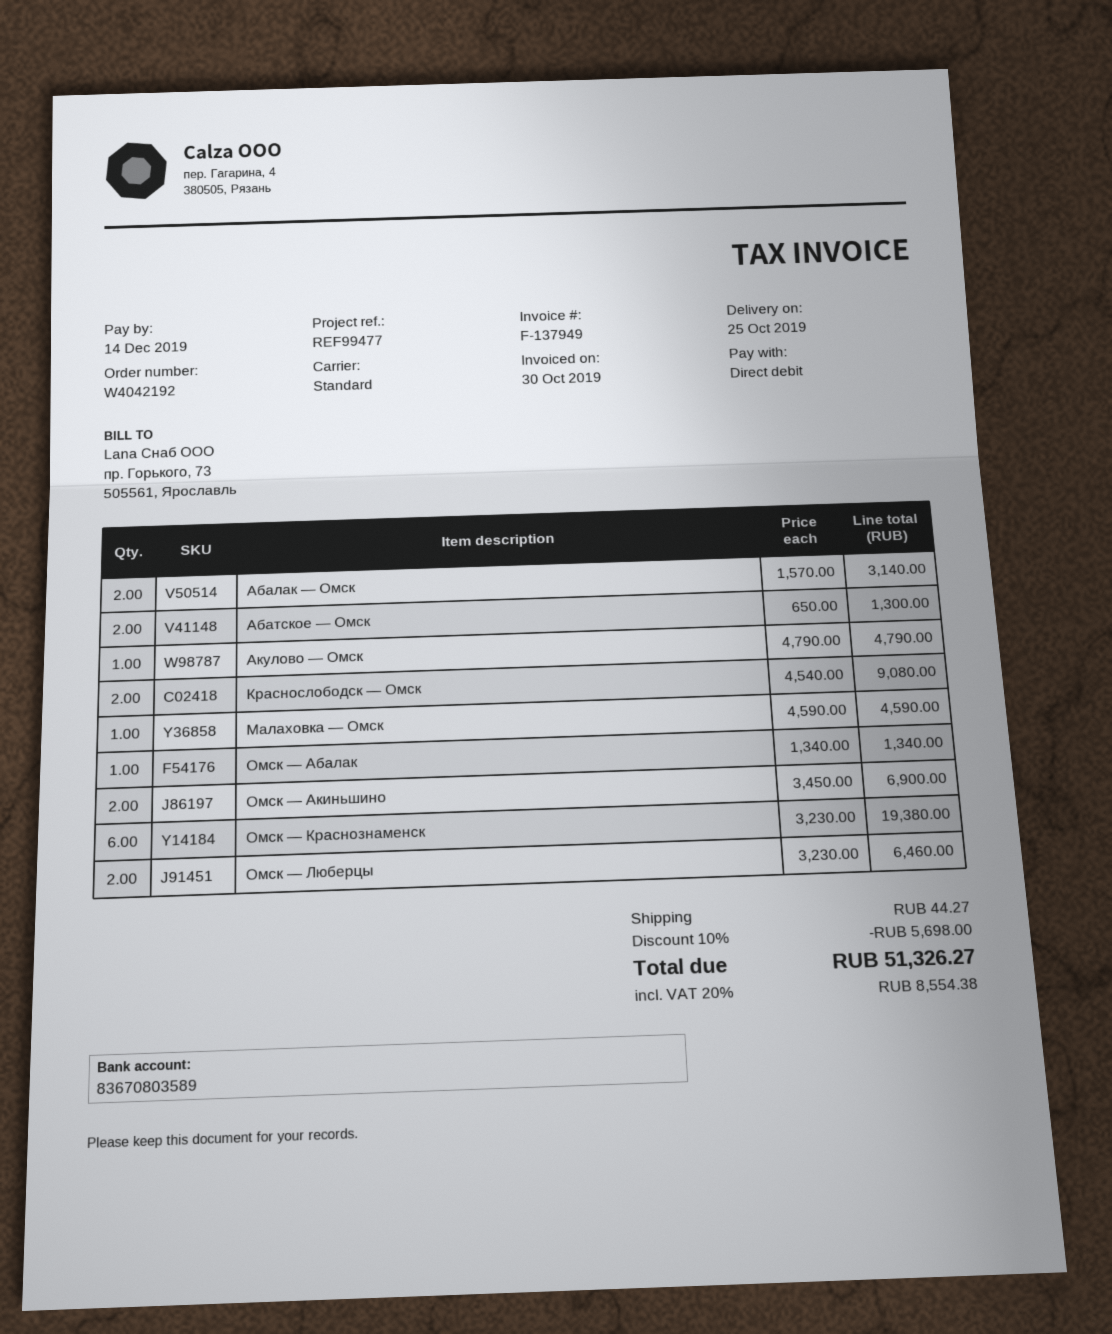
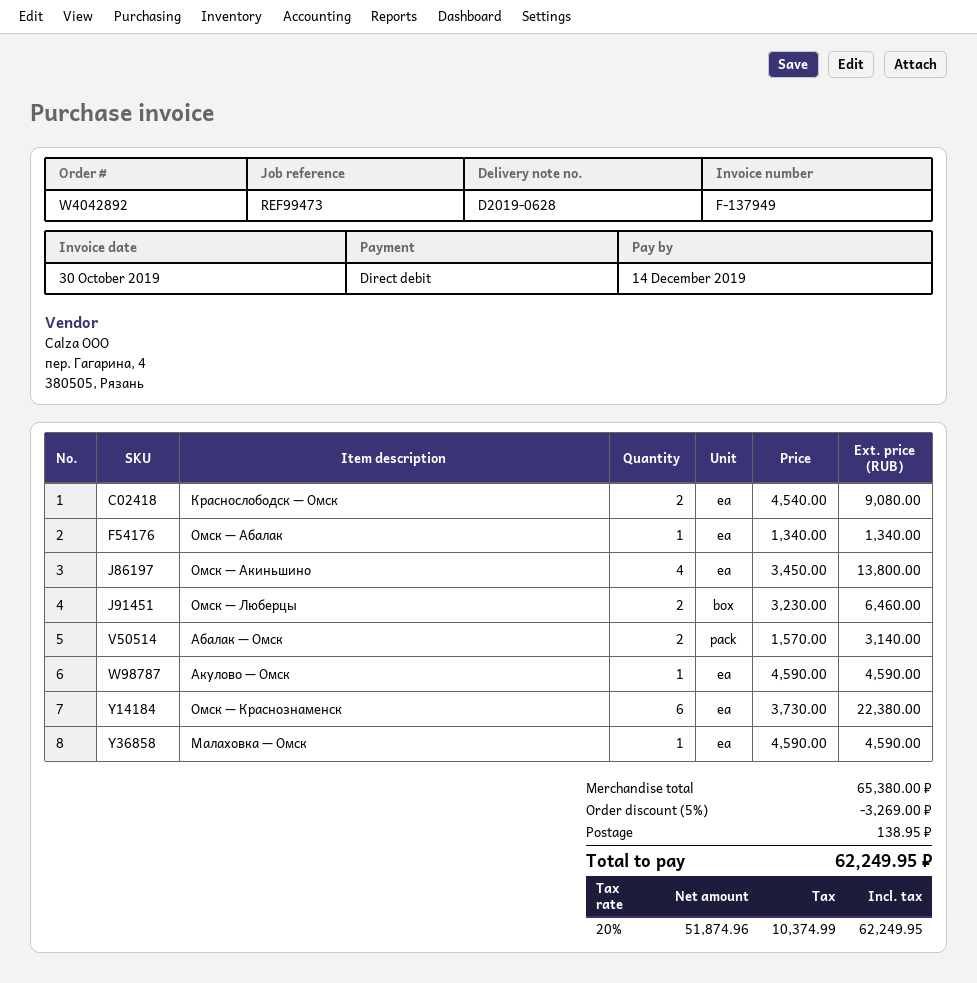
order number: W4042192 -> W4042892
reference: REF99477 -> REF99473
Абатское — Омск: 2 x 650.00 = 1300.00 -> none
Акулово — Омск: 1 x 4790.00 = 4790.00 -> 1 x 4590.00 = 4590.00
Омск — Акиньшино: 2 x 3450.00 = 6900.00 -> 4 x 3450.00 = 13800.00
Омск — Краснознаменск: 6 x 3230.00 = 19380.00 -> 6 x 3730.00 = 22380.00
discount: 10% = 5698.00 -> 5% = 3269.00
shipping: 44.27 -> 138.95
tax: 20% = 8554.38 -> 20% = 10374.99
total: 51326.27 -> 62249.95

